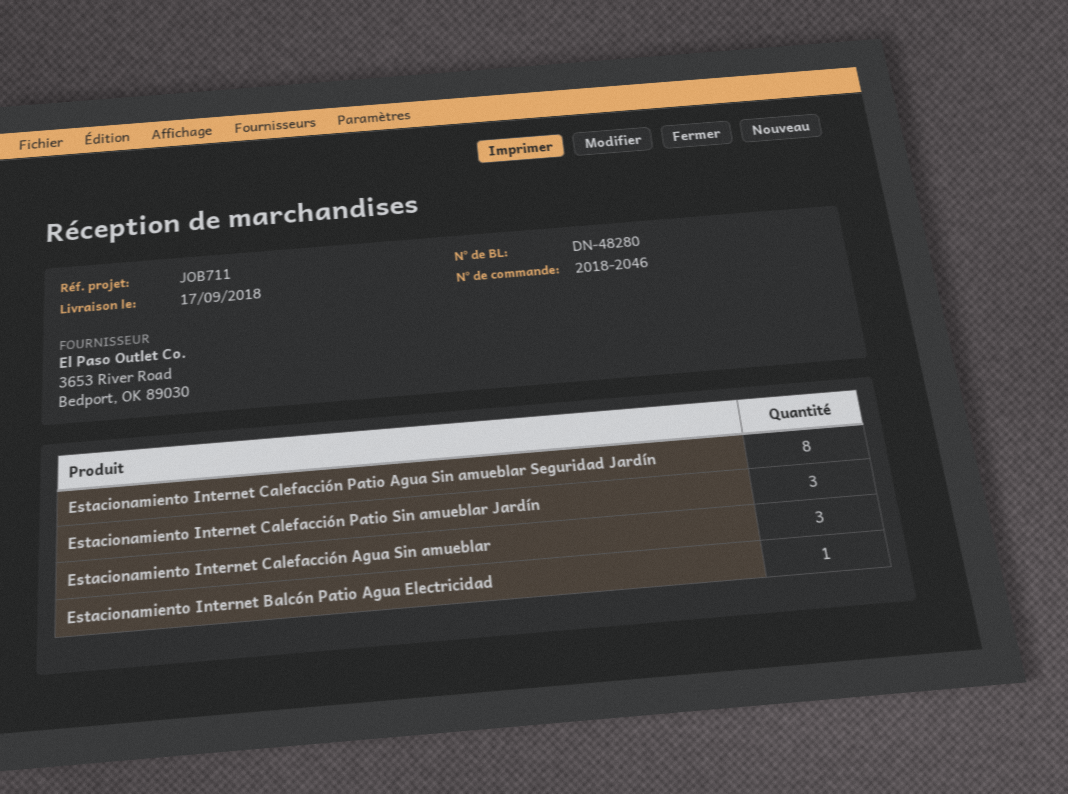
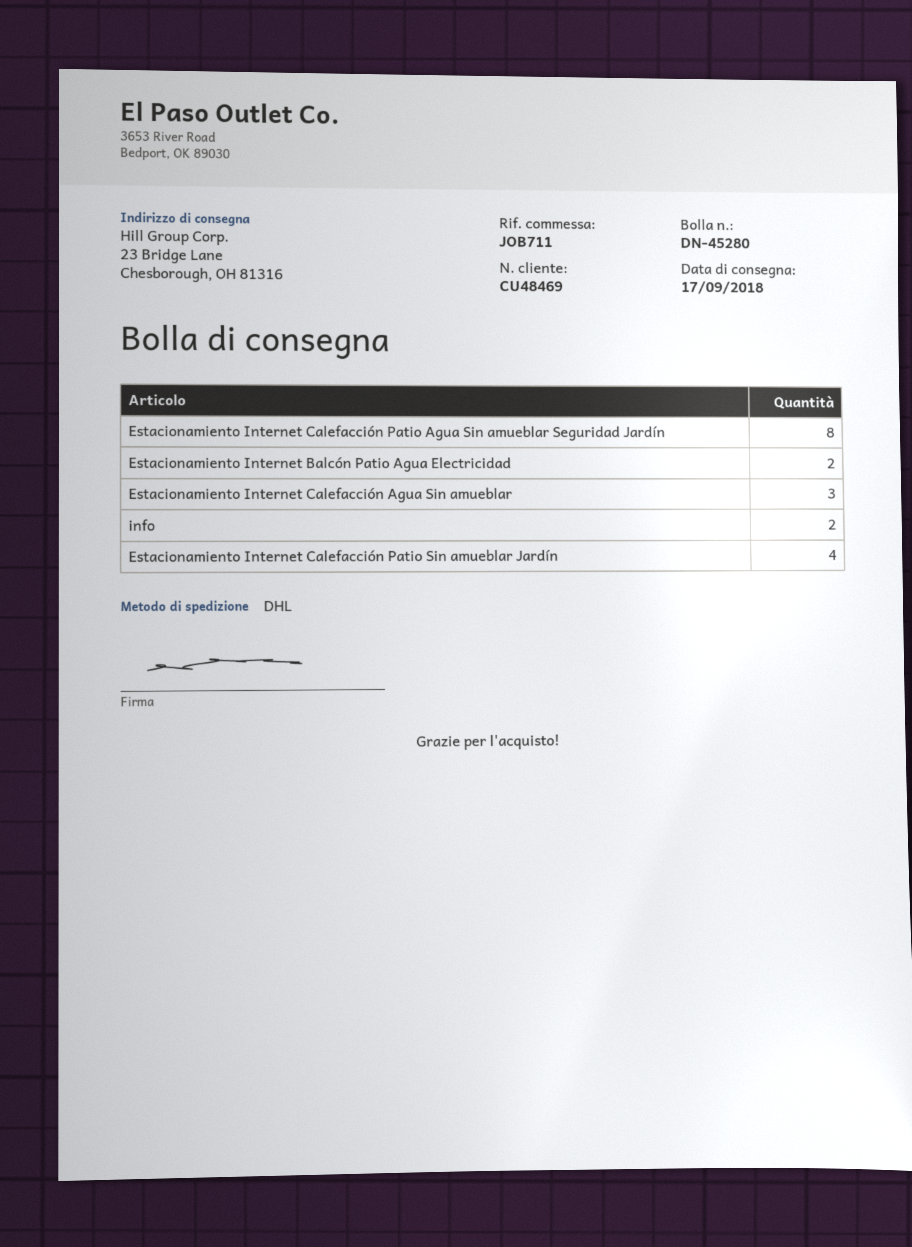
delivery note number: DN-48280 -> DN-45280
Estacionamiento Internet Calefacción Patio Sin amueblar Jardín: 3 -> 4
Estacionamiento Internet Balcón Patio Agua Electricidad: 1 -> 2
info: none -> 2

